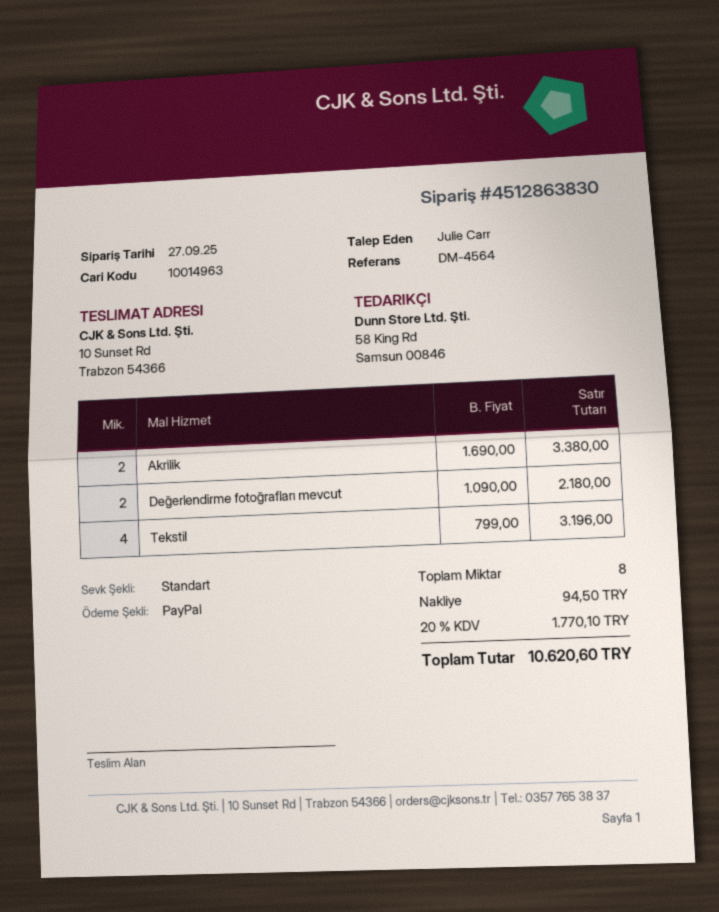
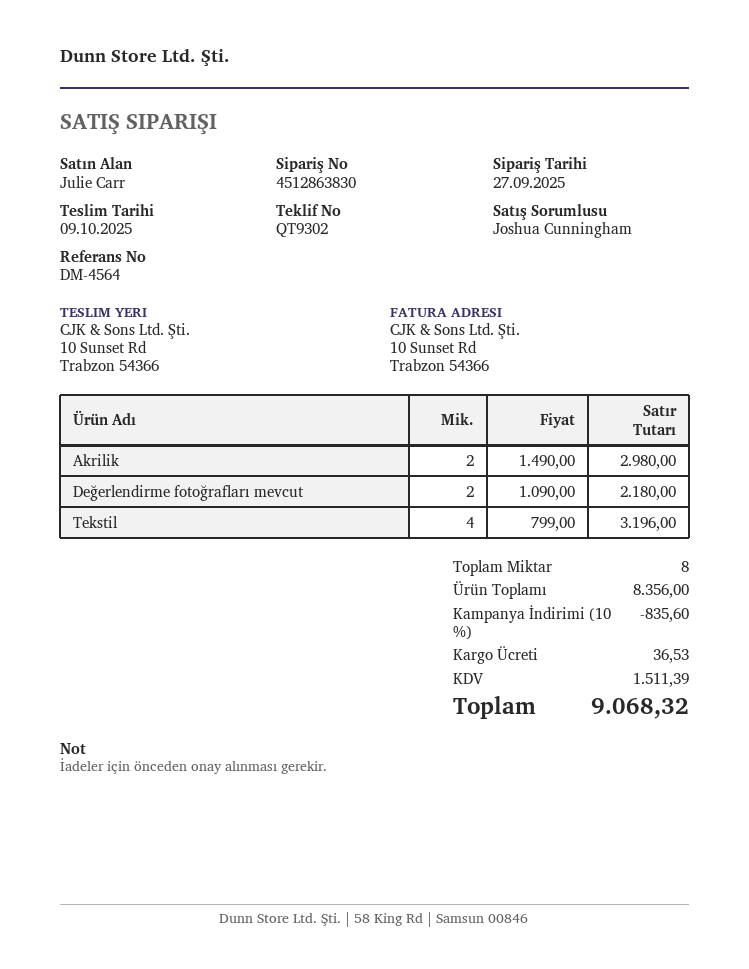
Akrilik: 2 x 1690.00 = 3380.00 -> 2 x 1490.00 = 2980.00
discount: none -> 10% = 835.60
shipping: 94.50 -> 36.53
tax: 1770.10 -> 1511.39
total: 10620.60 -> 9068.32

